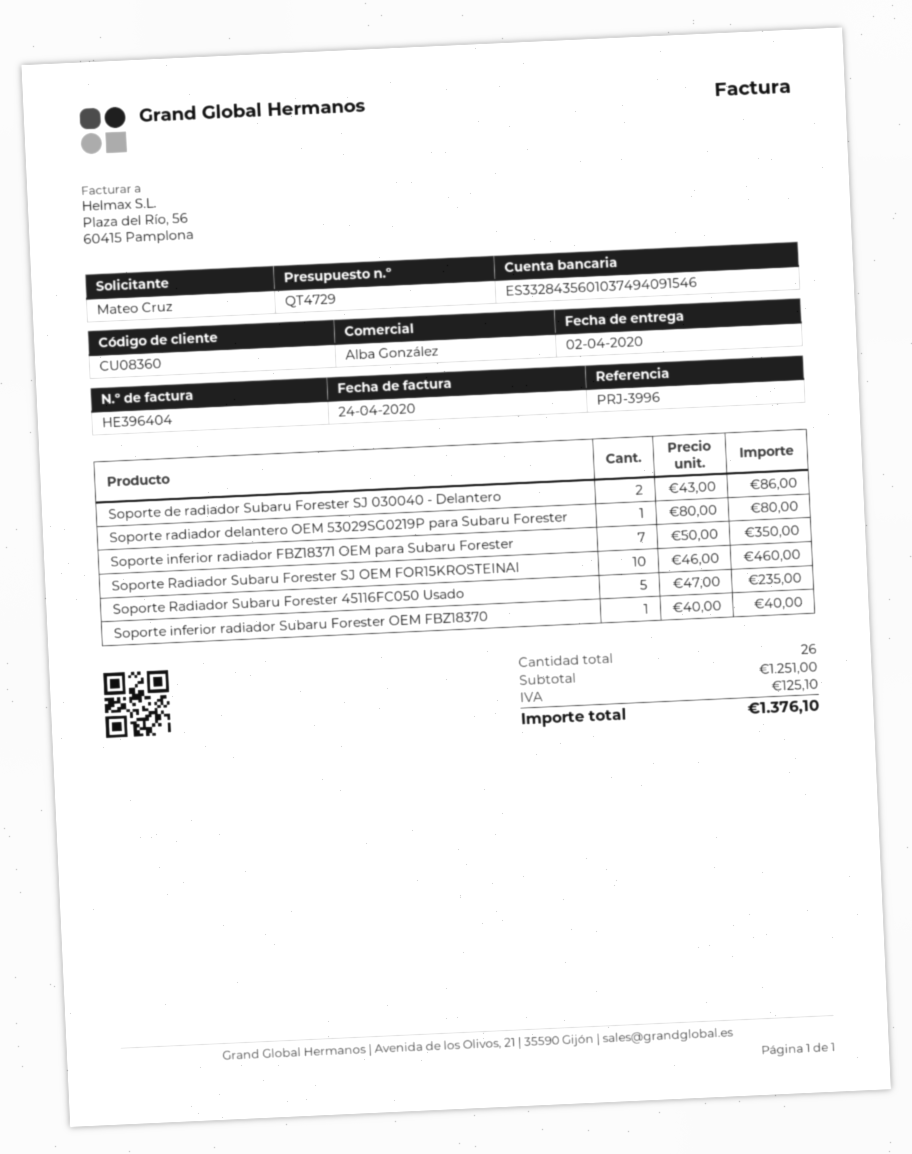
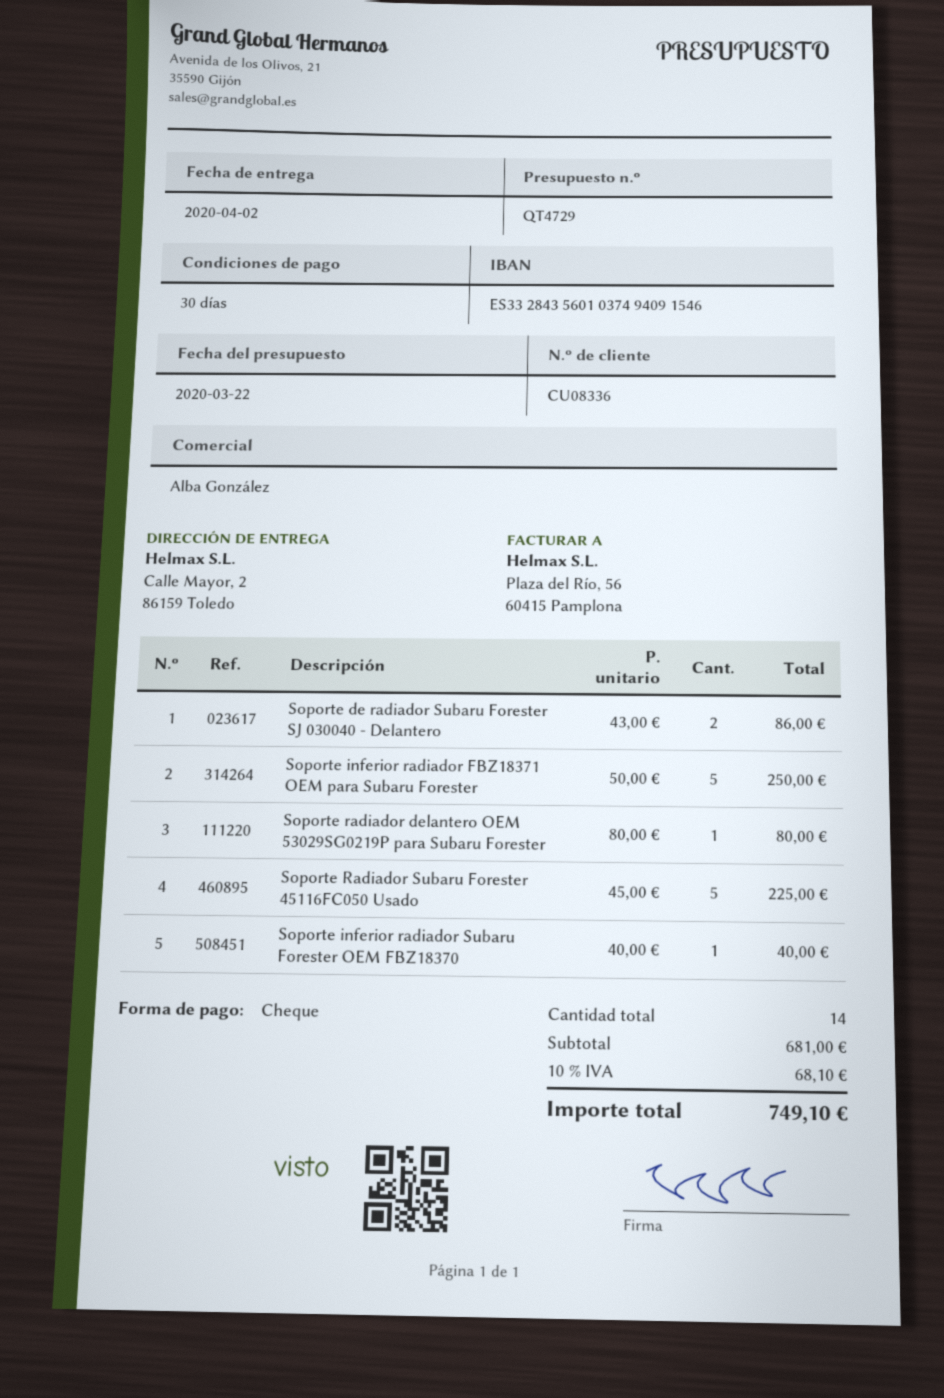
customer number: CU08360 -> CU08336
Soporte inferior radiador FBZ18371 OEM para Subaru Forester: 7 x 50.00 = 350.00 -> 5 x 50.00 = 250.00
Soporte Radiador Subaru Forester SJ OEM FOR15KROSTEINAI: 10 x 46.00 = 460.00 -> none
Soporte Radiador Subaru Forester 45116FC050 Usado: 5 x 47.00 = 235.00 -> 5 x 45.00 = 225.00
total quantity: 26 -> 14
subtotal: 1251.00 -> 681.00
tax: 125.10 -> 68.10
total: 1376.10 -> 749.10

